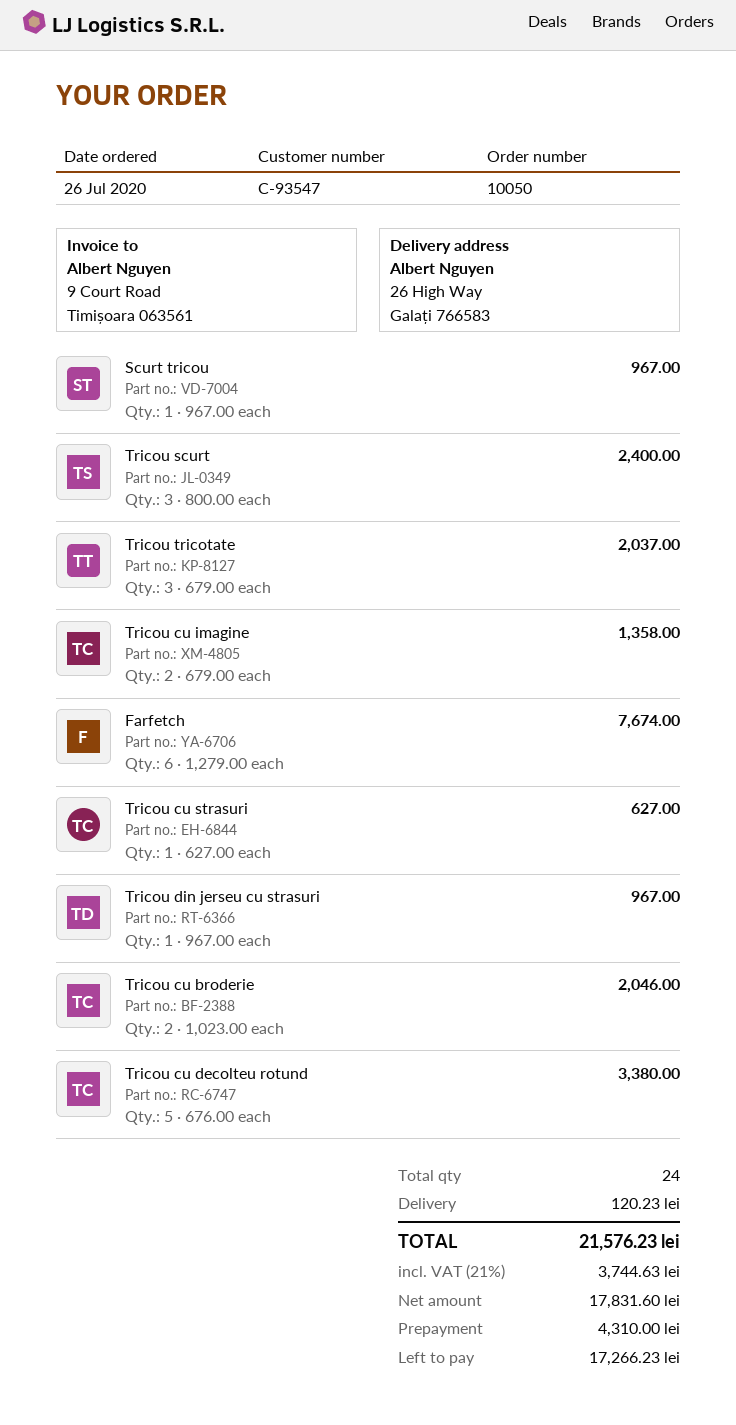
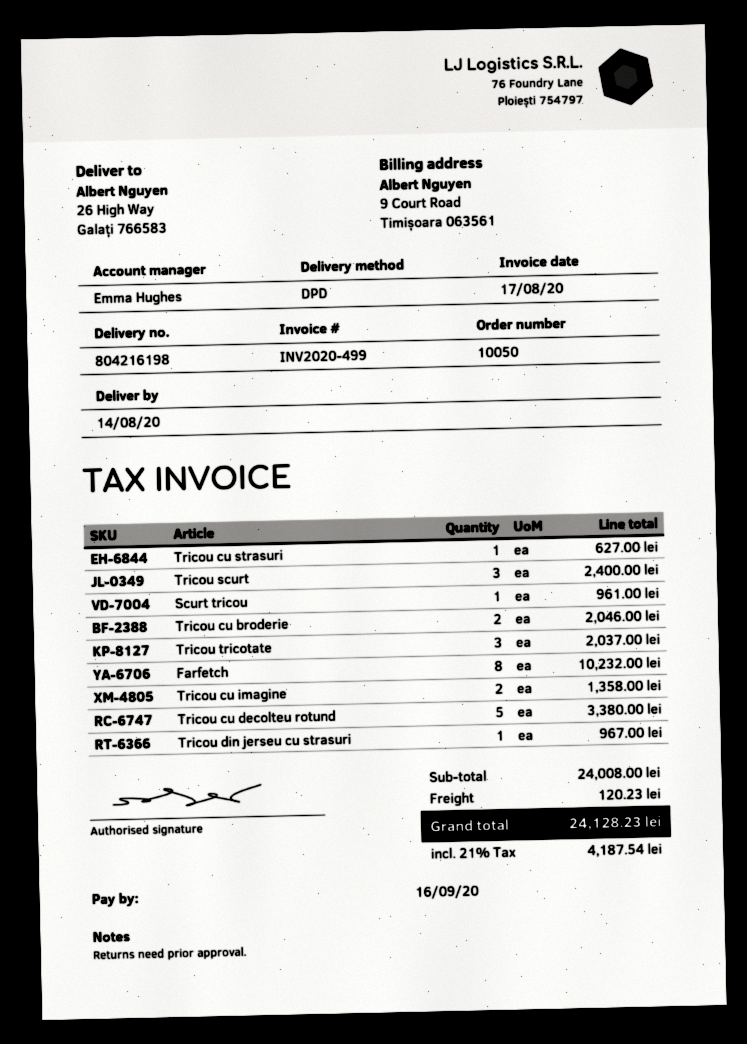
Scurt tricou: 1 for 967.00 -> 1 for 961.00
Farfetch: 6 for 7674.00 -> 8 for 10232.00
tax: 21% = 3744.63 -> 21% = 4187.54
total: 21576.23 -> 24128.23

